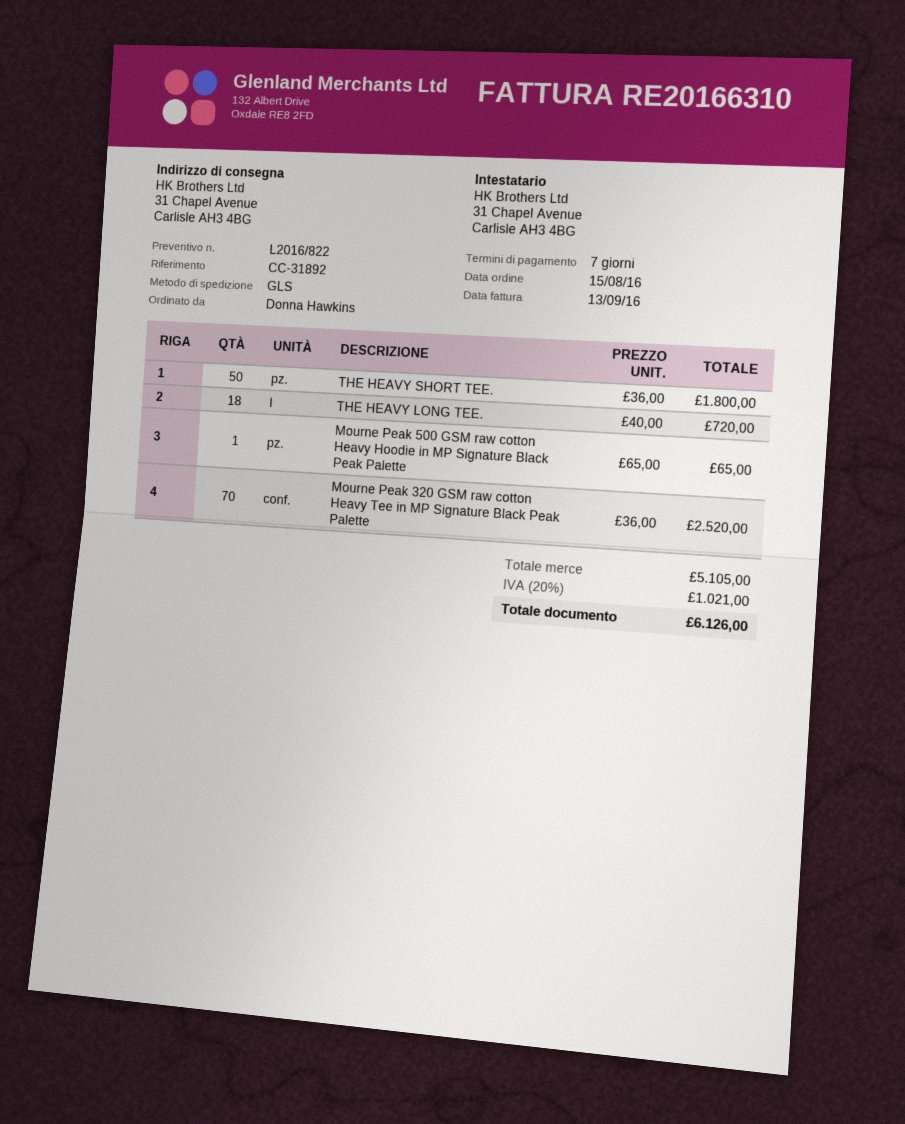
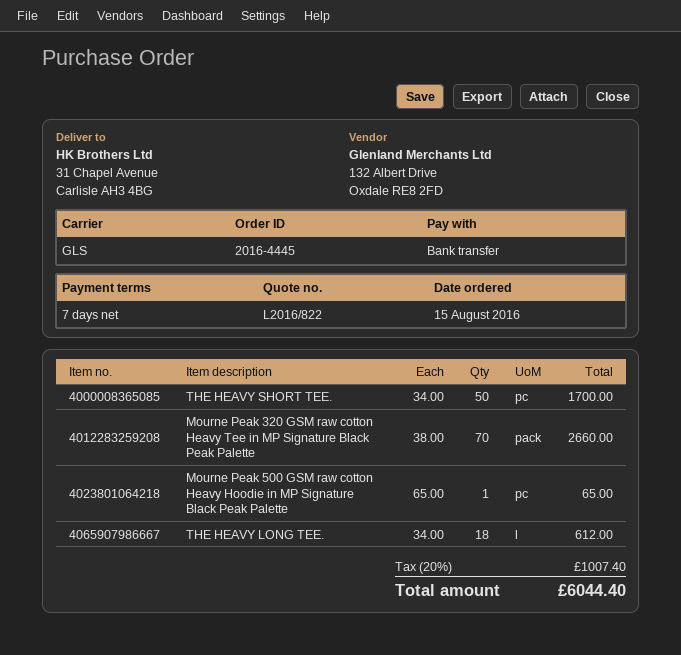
THE HEAVY SHORT TEE.: 50 x 36.00 = 1800.00 -> 50 x 34.00 = 1700.00
THE HEAVY LONG TEE.: 18 x 40.00 = 720.00 -> 18 x 34.00 = 612.00
Mourne Peak 320 GSM raw cotton Heavy Tee in MP Signature Black Peak Palette: 70 x 36.00 = 2520.00 -> 70 x 38.00 = 2660.00
tax: 20% = 1021.00 -> 20% = 1007.40
total: 6126.00 -> 6044.40

